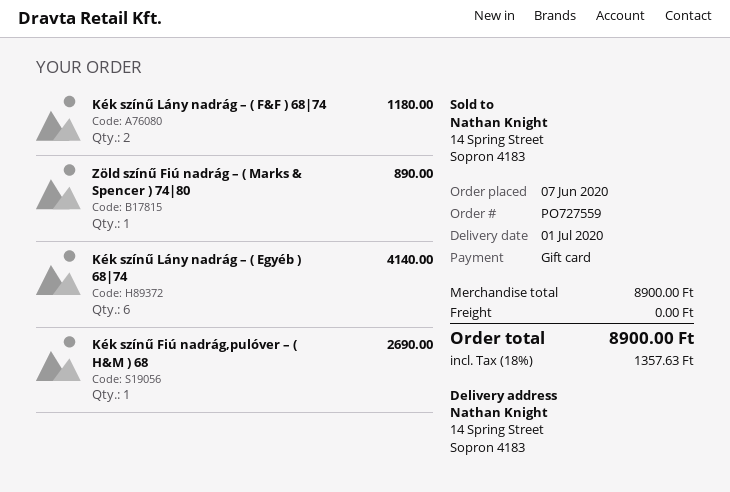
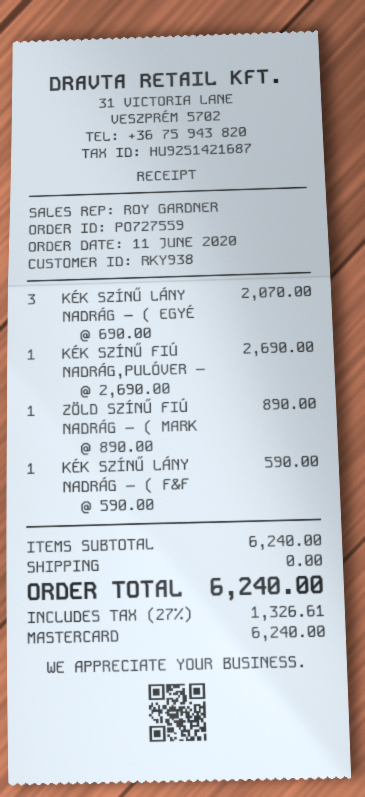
order date: 2020-06-07 -> 2020-06-11
payment method: gift card -> Mastercard
Kék színű Lány nadrág – ( F&F ) 68|74: 2 for 1180.00 -> 1 for 590.00
Kék színű Lány nadrág – ( Egyéb ) 68|74: 6 for 4140.00 -> 3 for 2070.00
subtotal: 8900.00 -> 6240.00
tax: 18% = 1357.63 -> 27% = 1326.61
total: 8900.00 -> 6240.00

